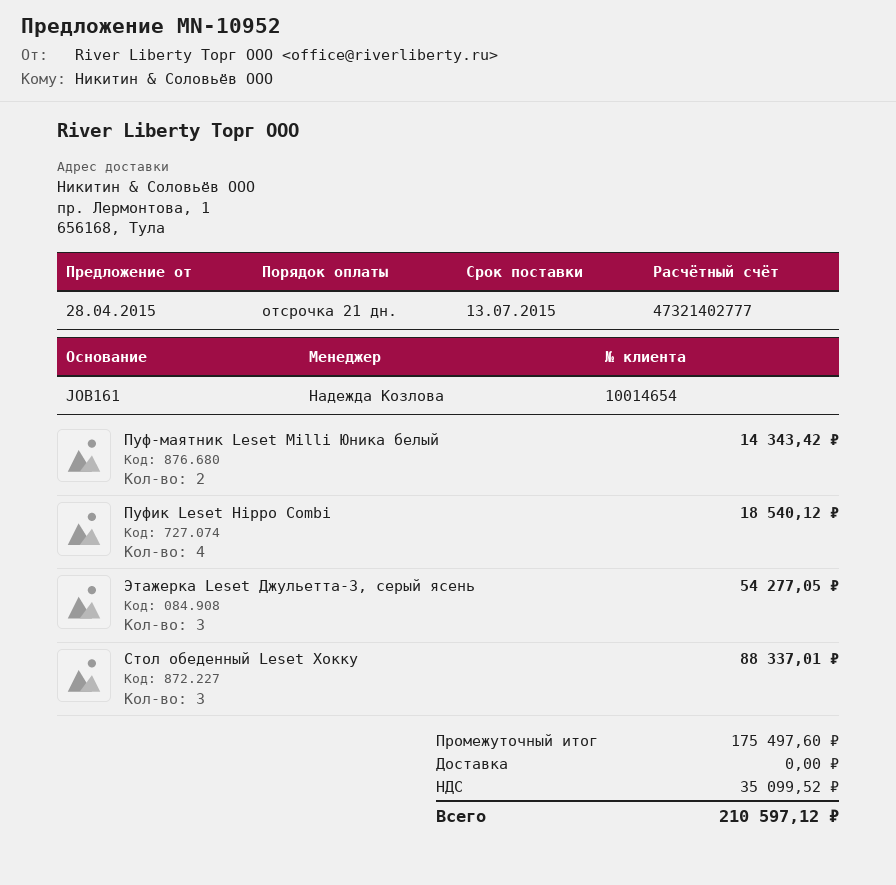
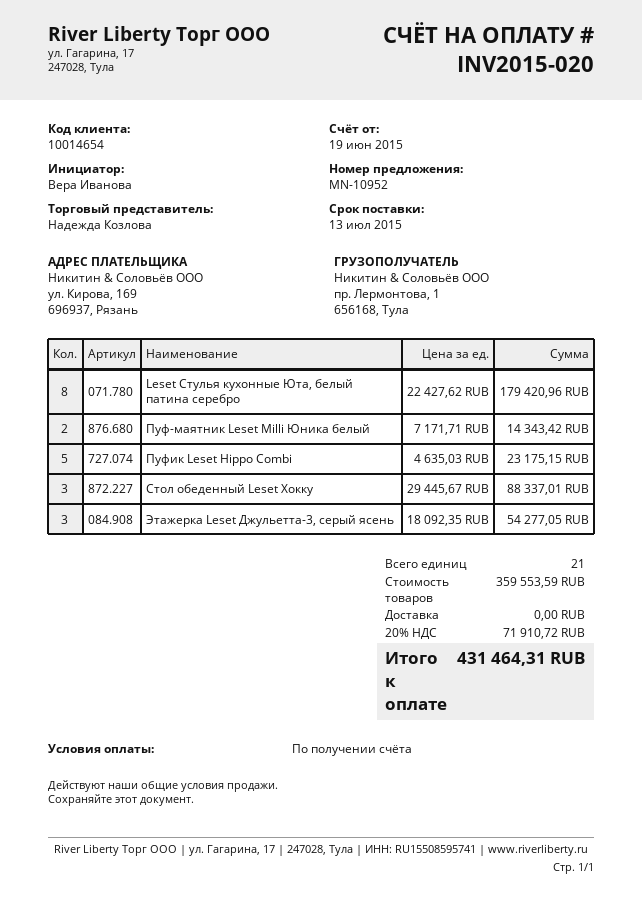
payment terms: 21 days -> on receipt
Пуфик Leset Hippo Combi: 4 for 18540.12 -> 5 for 23175.15
Leset Стулья кухонные Юта, белый патина серебро: none -> 8 for 179420.96
subtotal: 175497.60 -> 359553.59
tax: 35099.52 -> 71910.72
total: 210597.12 -> 431464.31

